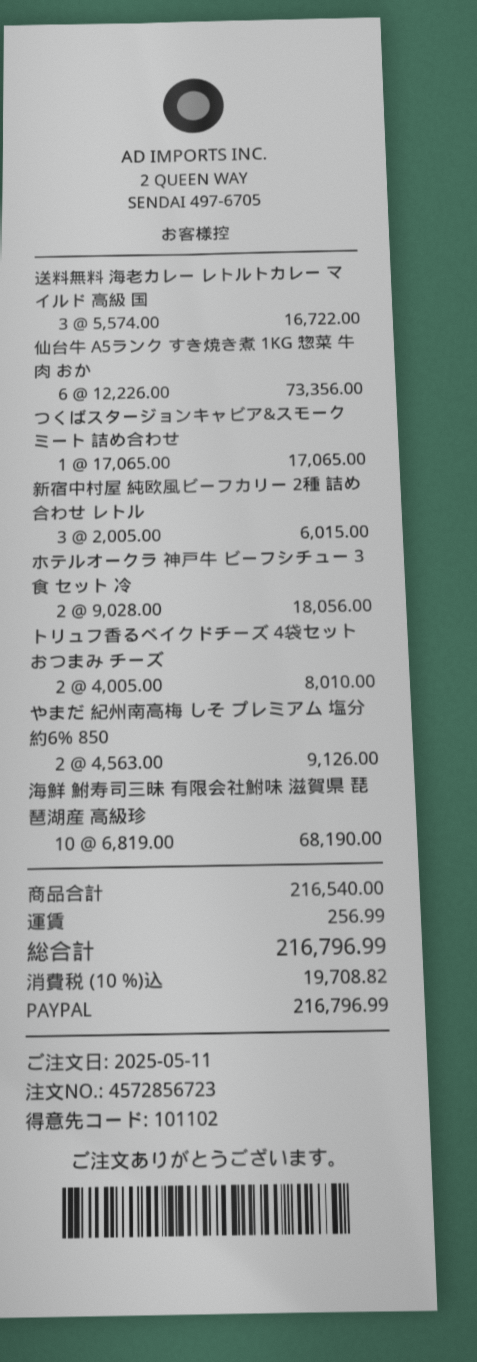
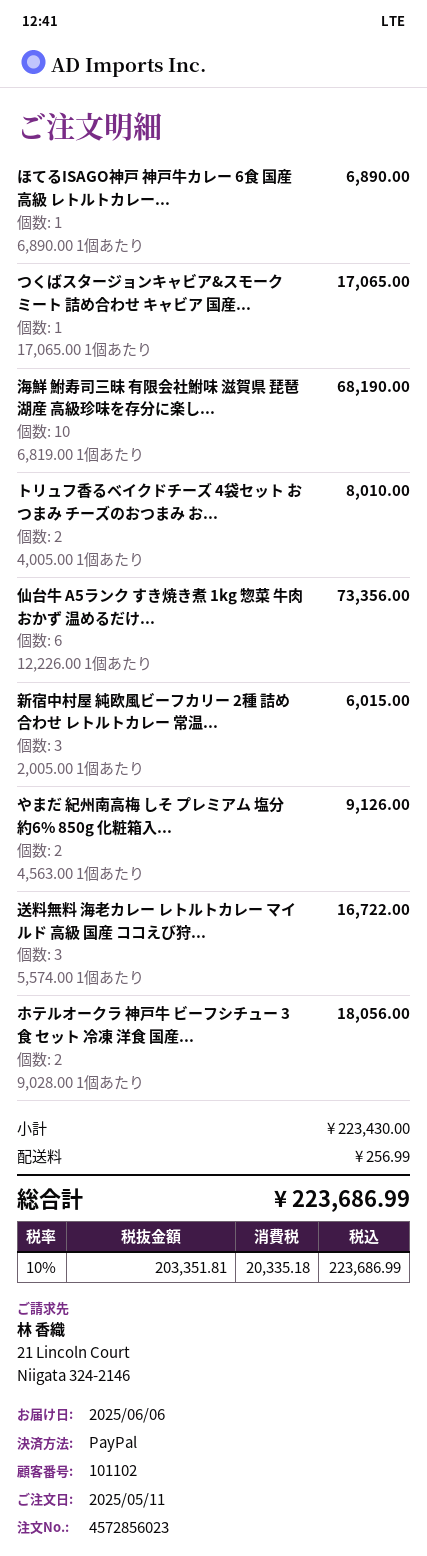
order number: 4572856723 -> 4572856023
ほてるISAGO神戸 神戸牛カレー 6食 国産 高級 レトルトカレー...: none -> 1 x 6890.00 = 6890.00
subtotal: 216540.00 -> 223430.00
tax: 10% = 19708.82 -> 10% = 20335.18
total: 216796.99 -> 223686.99

